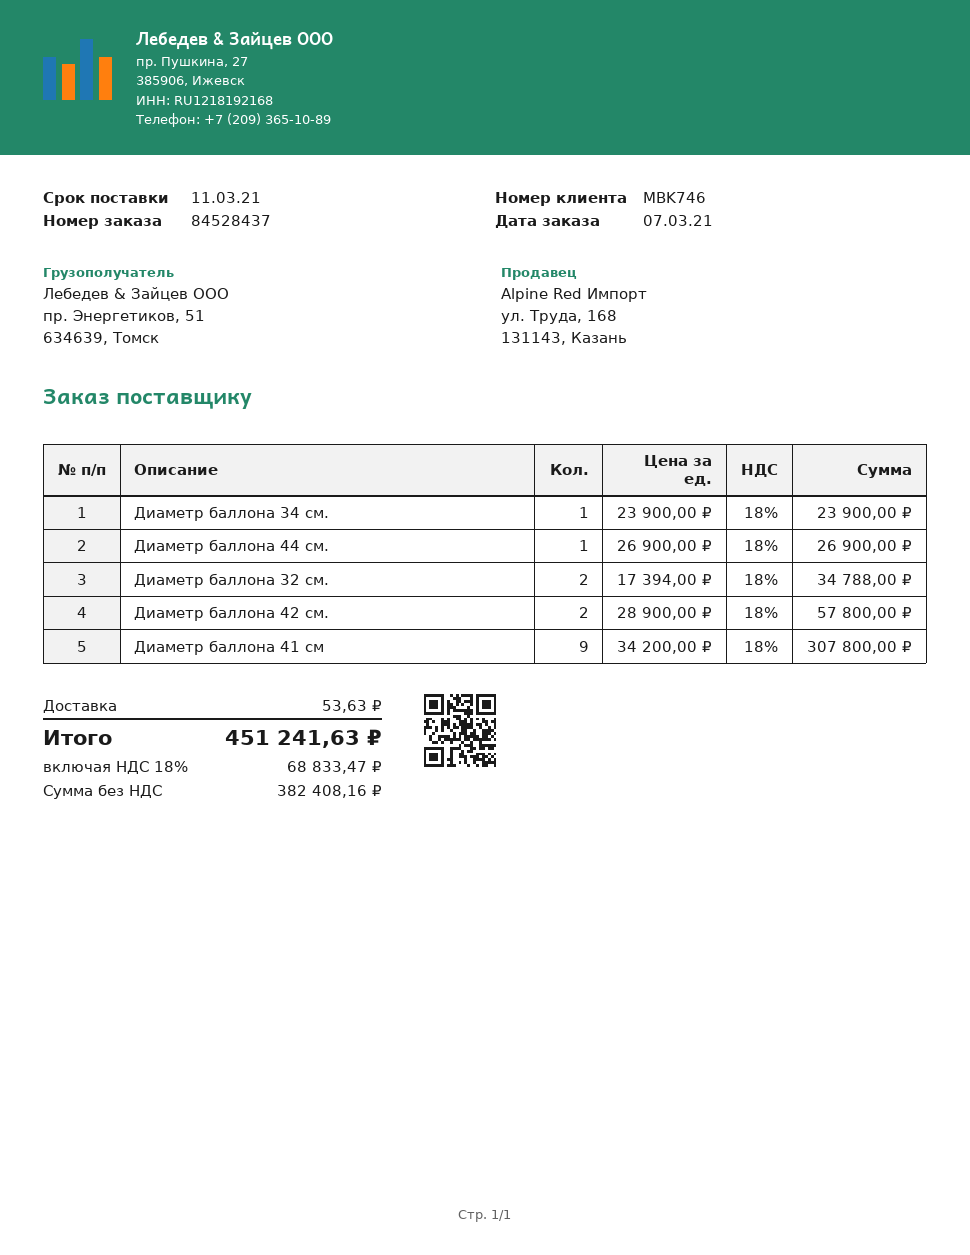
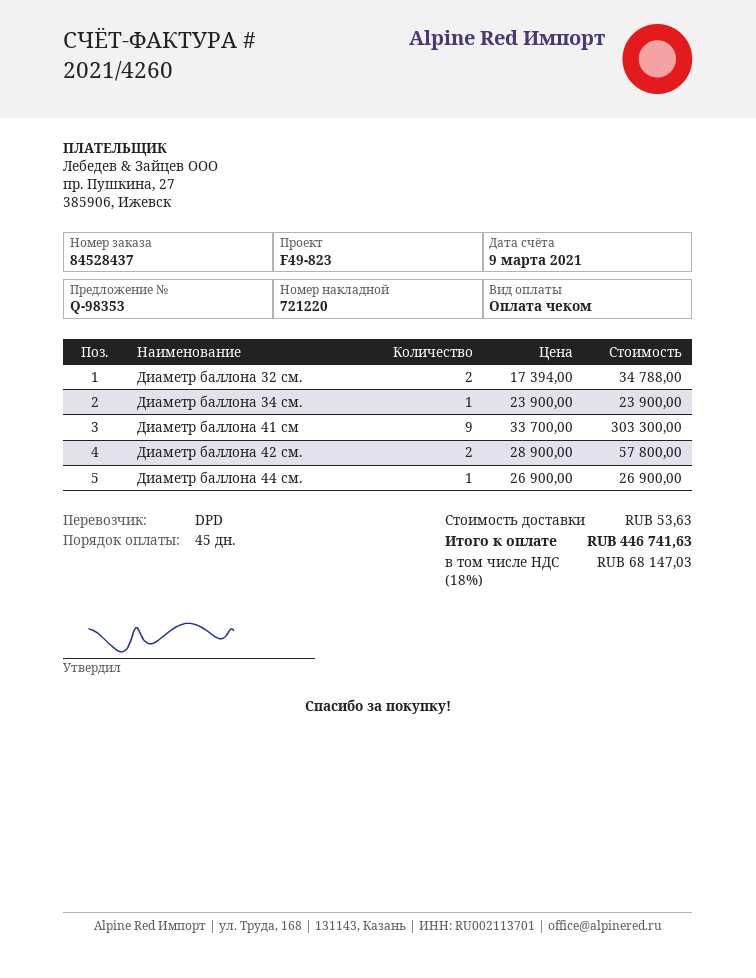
Диаметр баллона 41 см: 9 x 34200.00 = 307800.00 -> 9 x 33700.00 = 303300.00
tax: 18% = 68833.47 -> 18% = 68147.03
total: 451241.63 -> 446741.63

